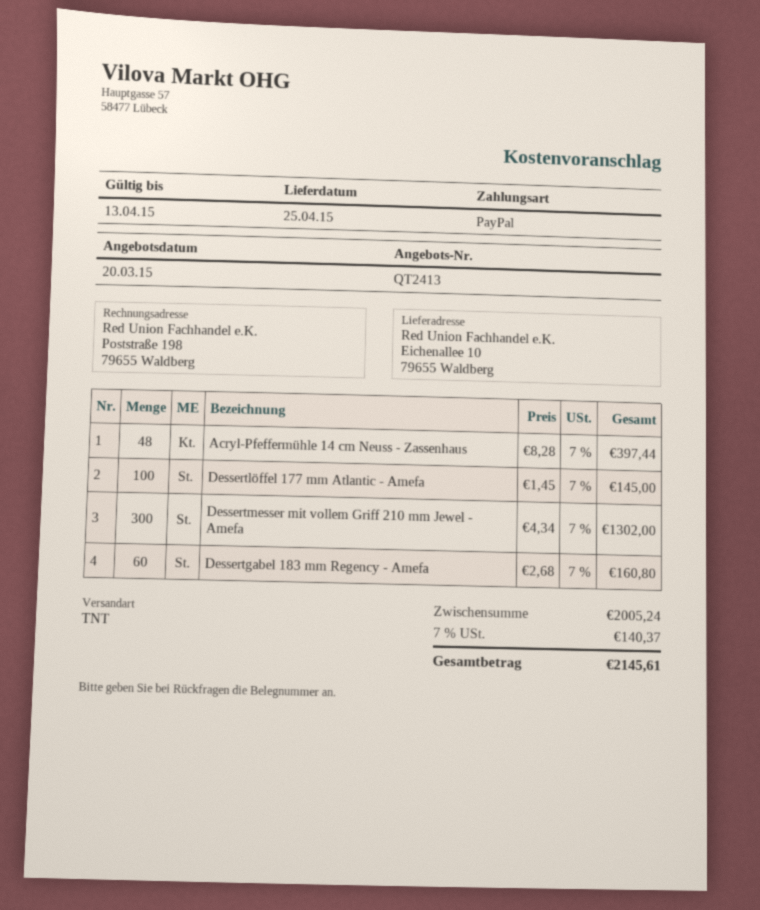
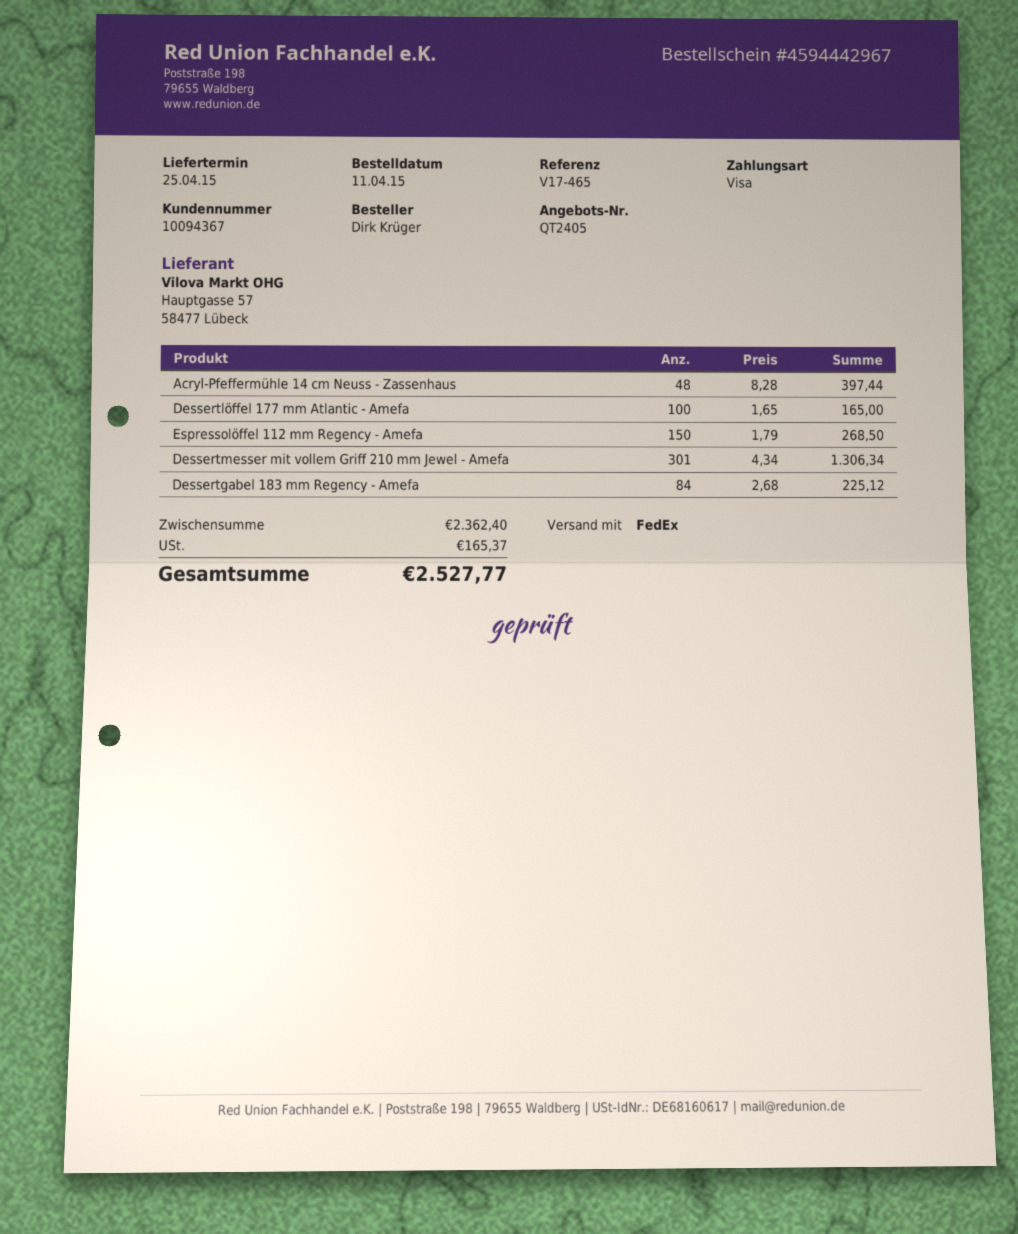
quote number: QT2413 -> QT2405
payment method: PayPal -> Visa
shipping method: TNT -> FedEx
Dessertlöffel 177 mm Atlantic - Amefa: 100 x 1.45 = 145.00 -> 100 x 1.65 = 165.00
Dessertmesser mit vollem Griff 210 mm Jewel - Amefa: 300 x 4.34 = 1302.00 -> 301 x 4.34 = 1306.34
Dessertgabel 183 mm Regency - Amefa: 60 x 2.68 = 160.80 -> 84 x 2.68 = 225.12
Espressolöffel 112 mm Regency - Amefa: none -> 150 x 1.79 = 268.50
subtotal: 2005.24 -> 2362.40
tax: 140.37 -> 165.37
total: 2145.61 -> 2527.77

